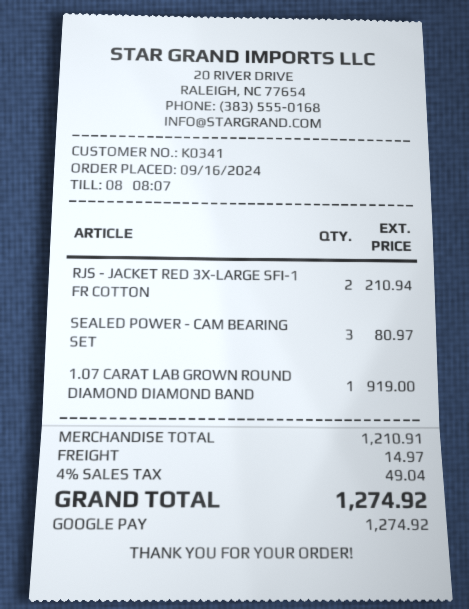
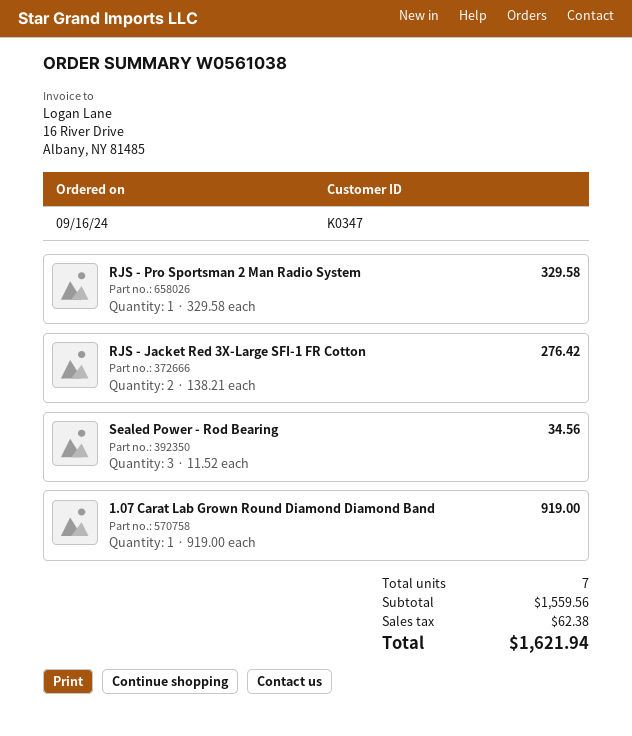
customer number: K0341 -> K0347
RJS - JACKET RED 3X-LARGE SFI-1 FR COTTON: 2 for 210.94 -> 2 for 276.42
SEALED POWER - CAM BEARING SET: 3 for 80.97 -> none
RJS - Pro Sportsman 2 Man Radio System: none -> 1 for 329.58
Sealed Power - Rod Bearing: none -> 3 for 34.56
subtotal: 1210.91 -> 1559.56
shipping: 14.97 -> none
tax: 49.04 -> 62.38
total: 1274.92 -> 1621.94

